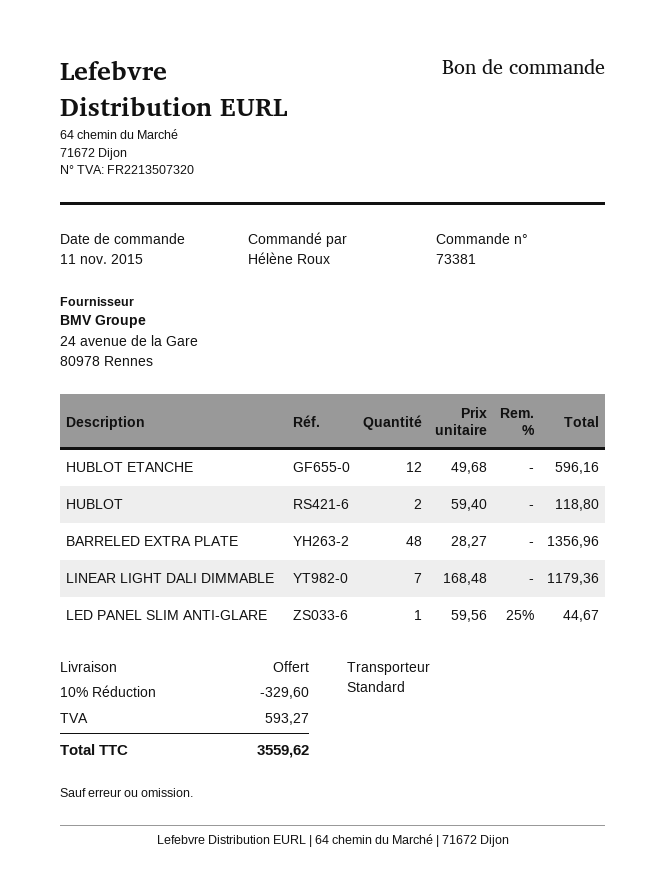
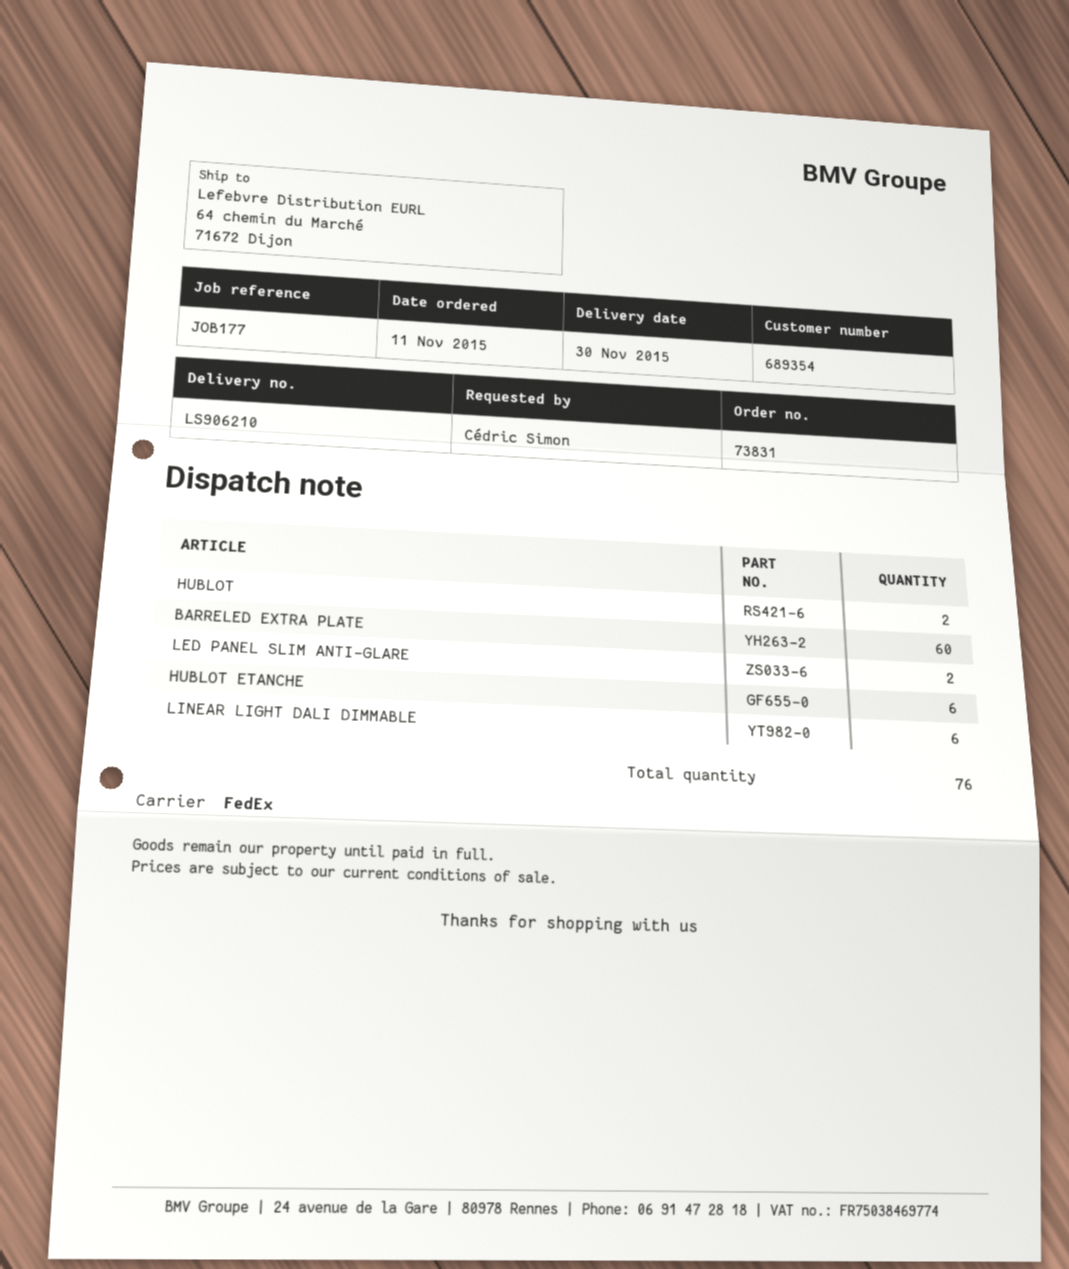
order number: 73381 -> 73831
ordered by: Hélène Roux -> Cédric Simon
shipping method: standard -> FedEx
HUBLOT ETANCHE: 12 -> 6
BARRELED EXTRA PLATE: 48 -> 60
LINEAR LIGHT DALI DIMMABLE: 7 -> 6
LED PANEL SLIM ANTI-GLARE: 1 -> 2

